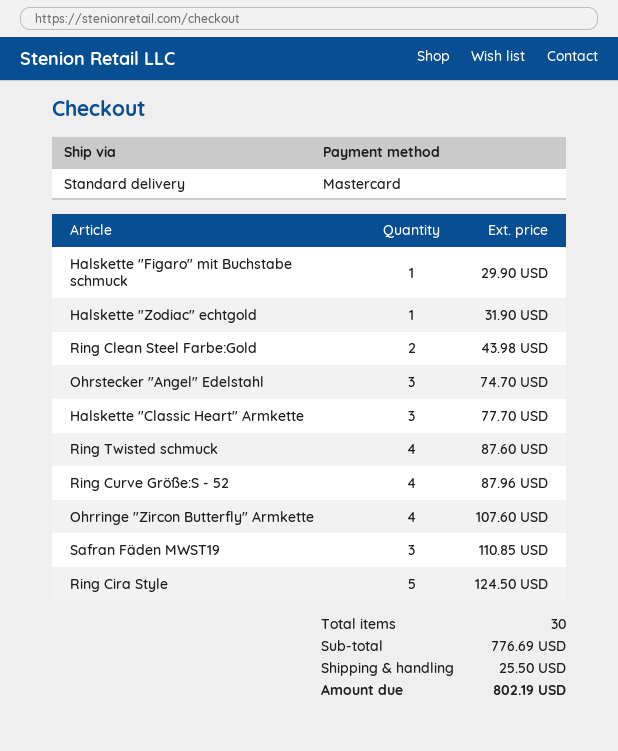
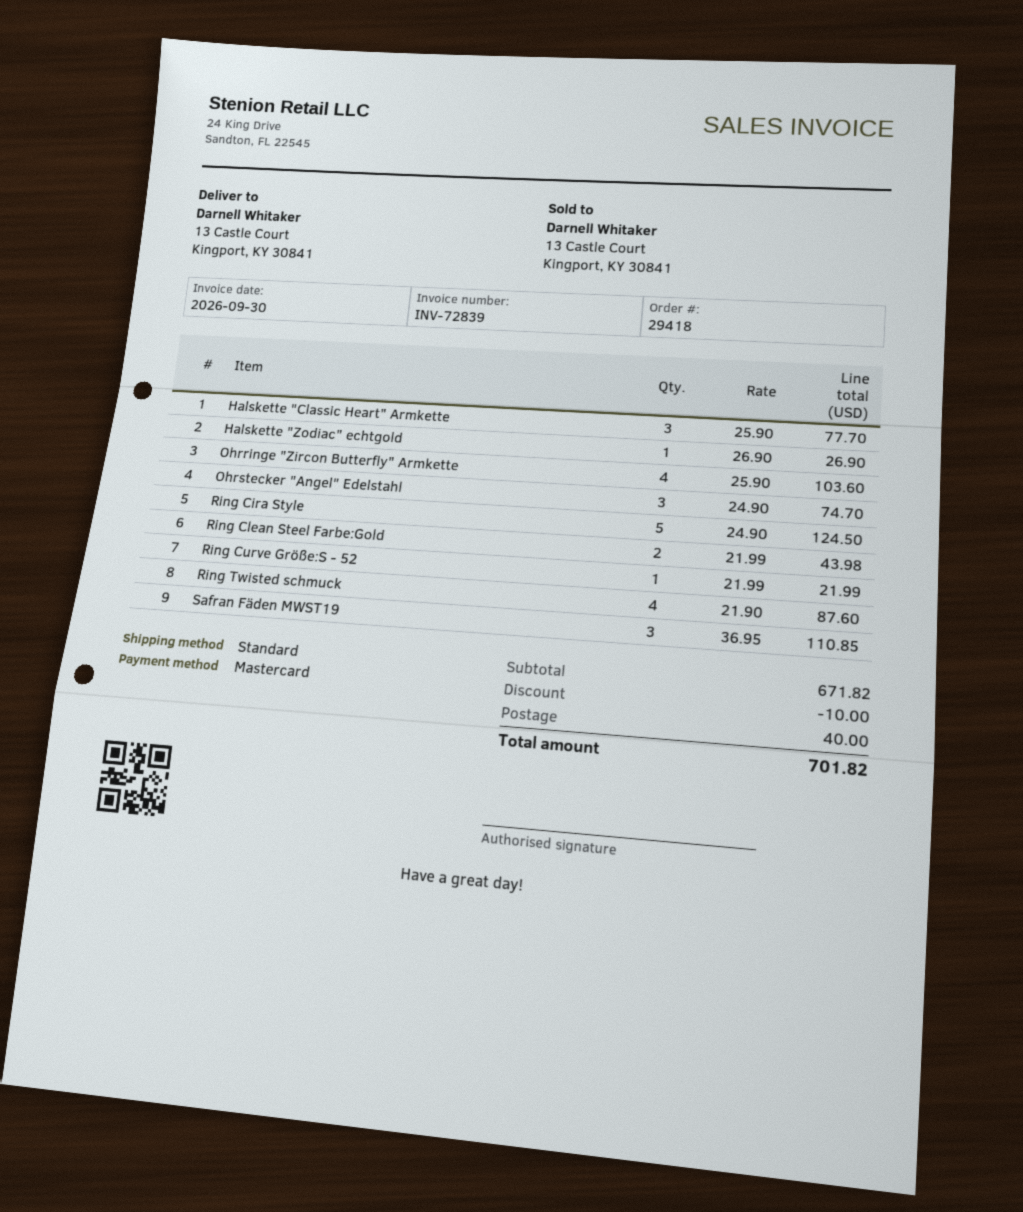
Halskette "Figaro" mit Buchstabe schmuck: 1 for 29.90 -> none
Halskette "Zodiac" echtgold: 1 for 31.90 -> 1 for 26.90
Ring Curve Größe:S - 52: 4 for 87.96 -> 1 for 21.99
Ohrringe "Zircon Butterfly" Armkette: 4 for 107.60 -> 4 for 103.60
subtotal: 776.69 -> 671.82
discount: none -> 10.00
shipping: 25.50 -> 40.00
total: 802.19 -> 701.82

